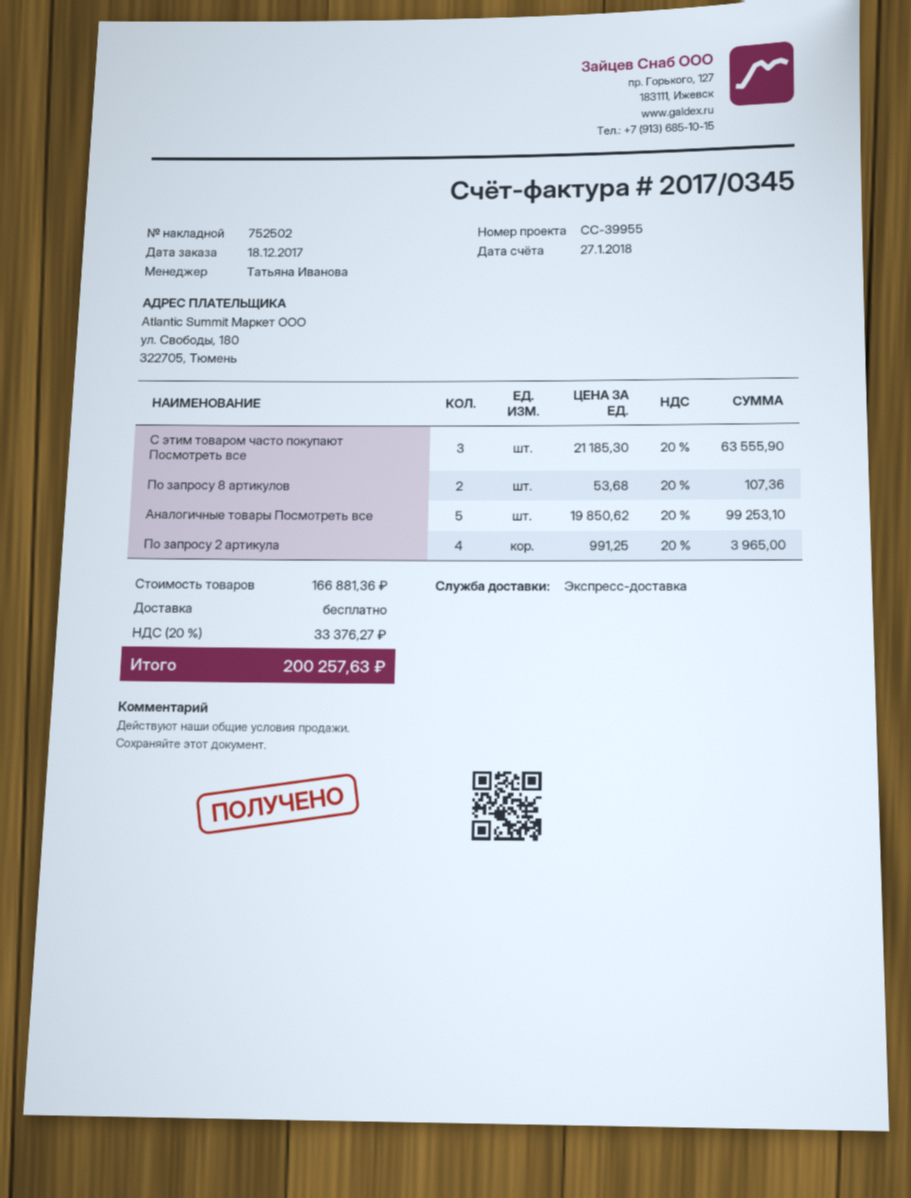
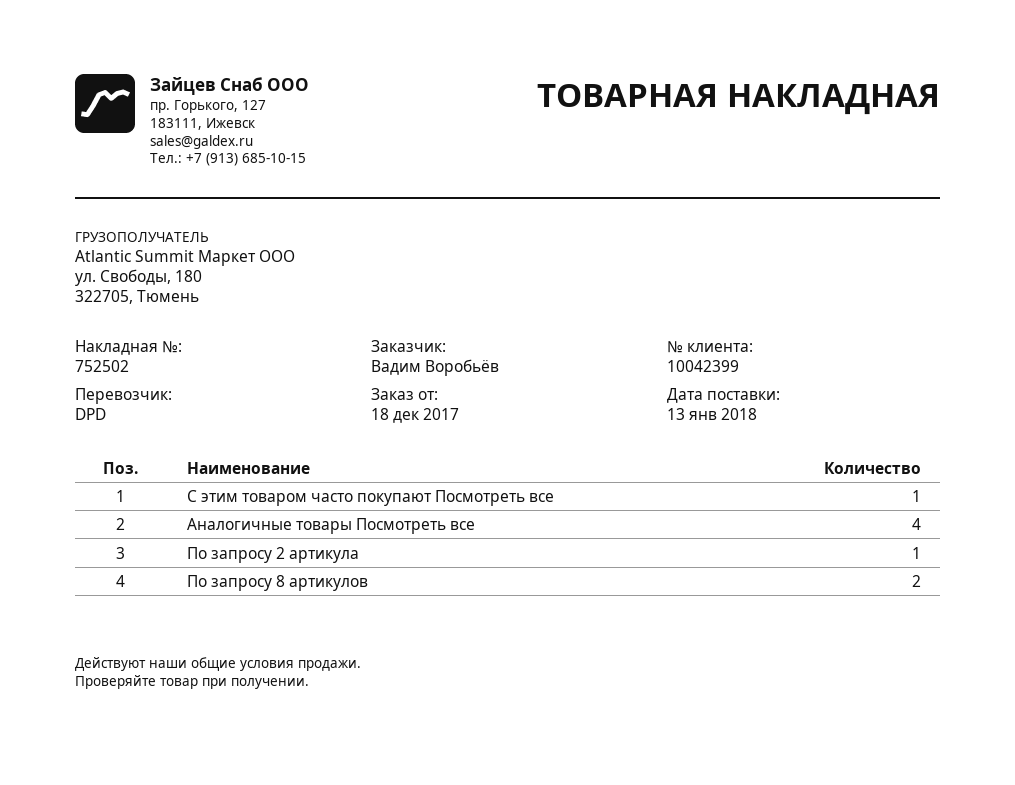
shipping method: express -> DPD
С этим товаром часто покупают Посмотреть все: 3 -> 1
Аналогичные товары Посмотреть все: 5 -> 4
По запросу 2 артикула: 4 -> 1

